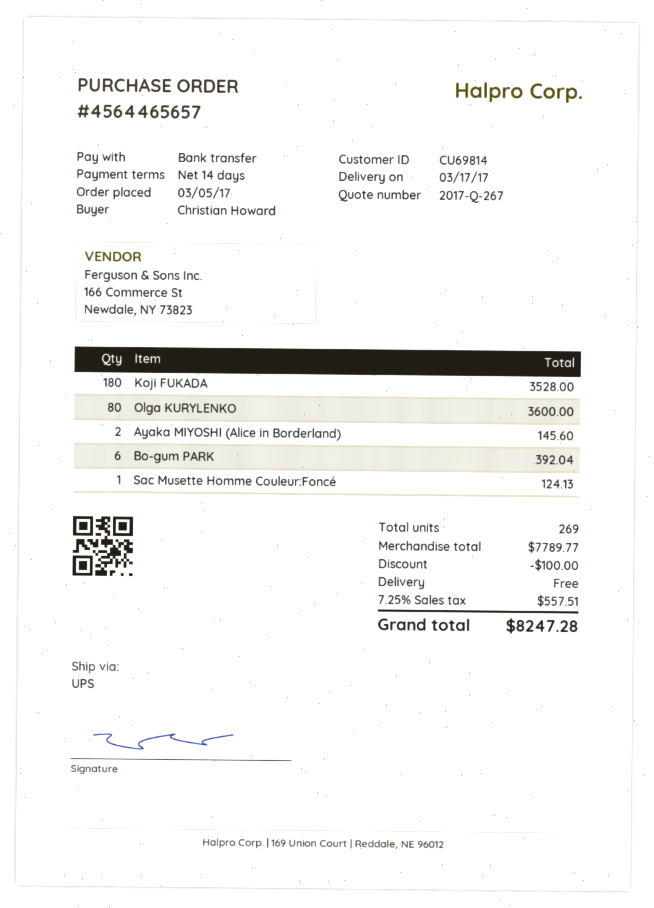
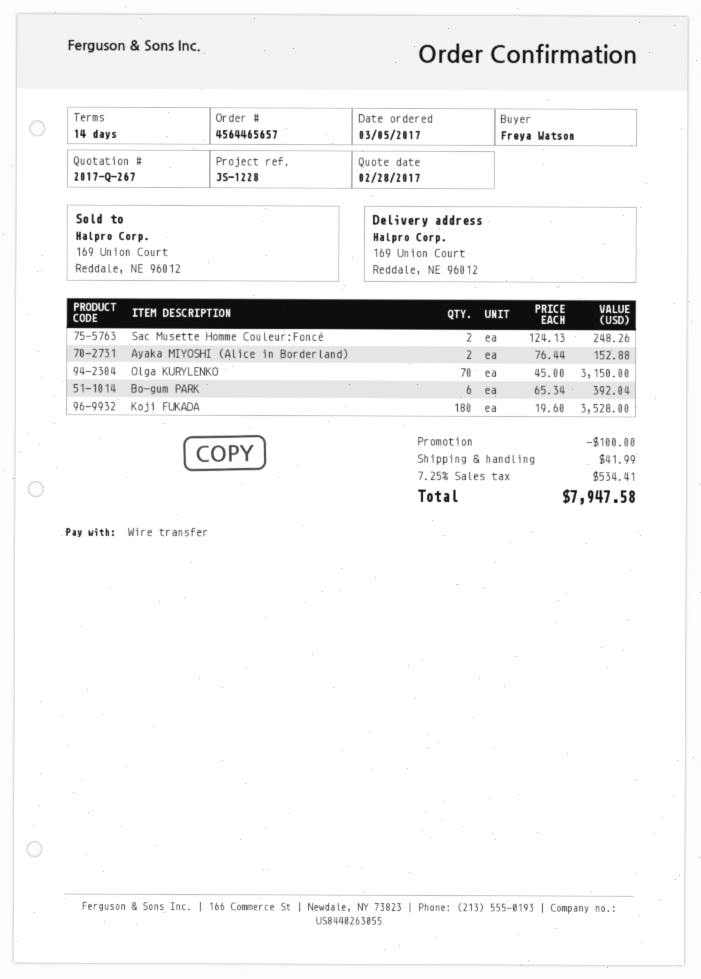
ordered by: Christian Howard -> Freya Watson
Olga KURYLENKO: 80 for 3600.00 -> 70 for 3150.00
Ayaka MIYOSHI (Alice in Borderland): 2 for 145.60 -> 2 for 152.88
Sac Musette Homme Couleur:Foncé: 1 for 124.13 -> 2 for 248.26
shipping: 0.00 -> 41.99
tax: 7.25% = 557.51 -> 7.25% = 534.41
total: 8247.28 -> 7947.58

